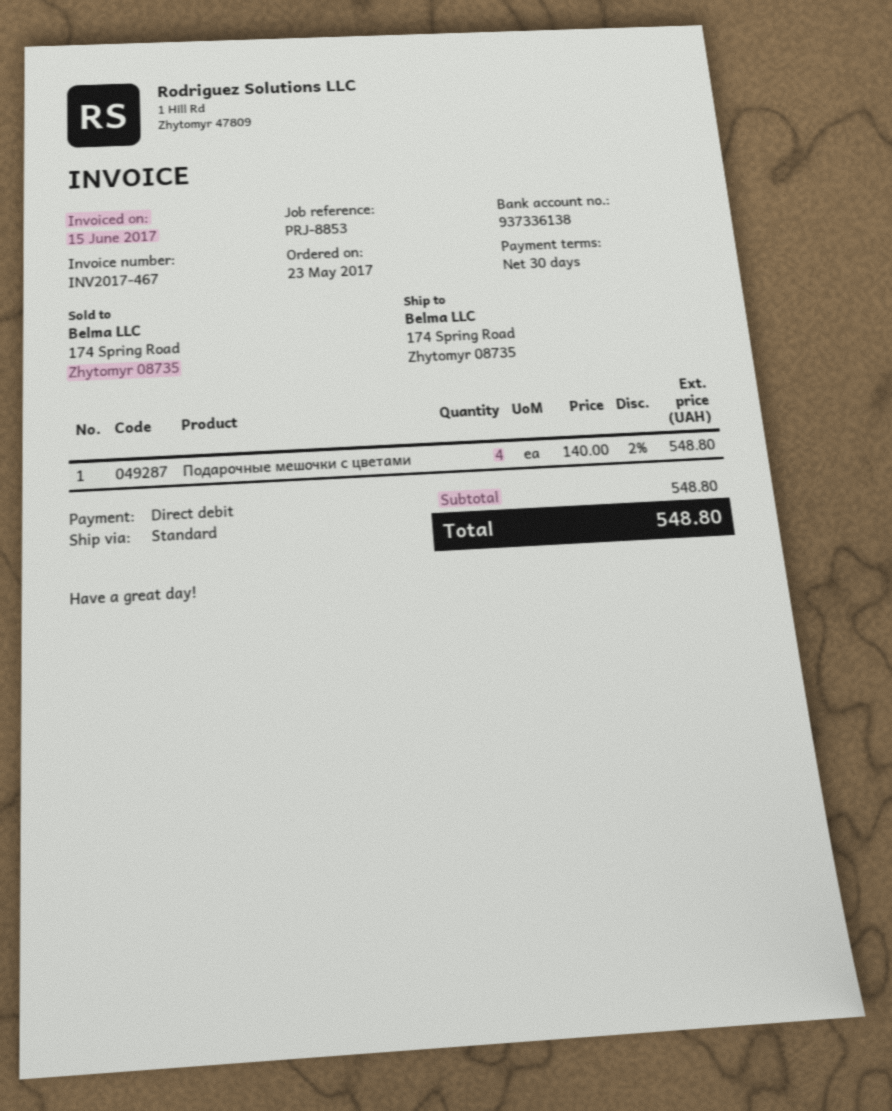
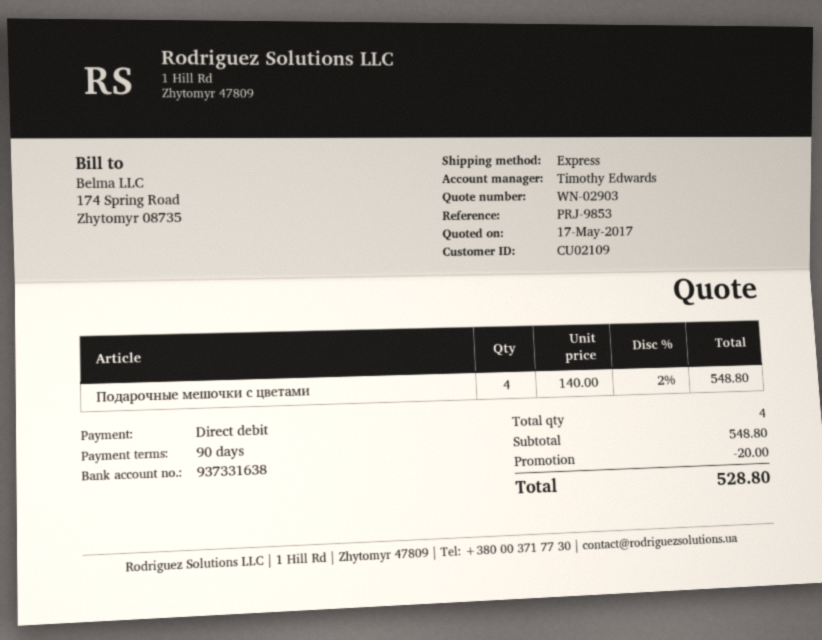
payment terms: 30 days -> 90 days
reference: PRJ-8853 -> PRJ-9853
bank account: 937336138 -> 937331638
shipping method: standard -> express
discount: none -> 20.00
total: 548.80 -> 528.80

